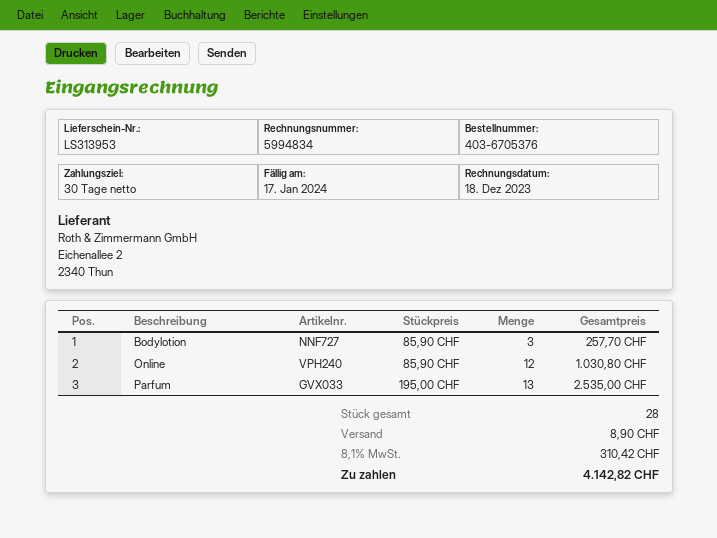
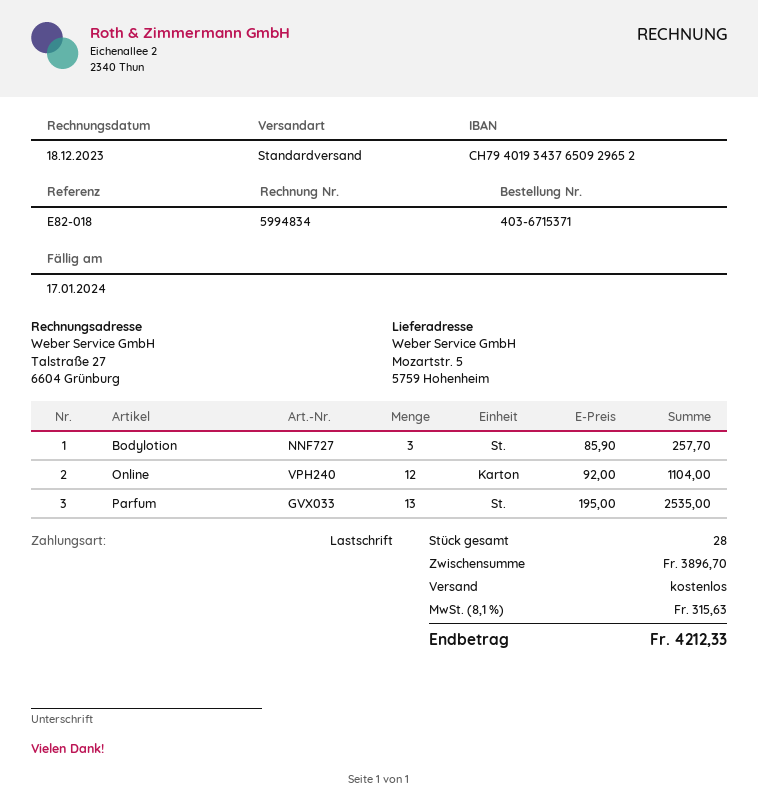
order number: 403-6705376 -> 403-6715371
Online: 12 x 85.90 = 1030.80 -> 12 x 92.00 = 1104.00
shipping: 8.90 -> 0.00
tax: 8.1% = 310.42 -> 8.1% = 315.63
total: 4142.82 -> 4212.33

